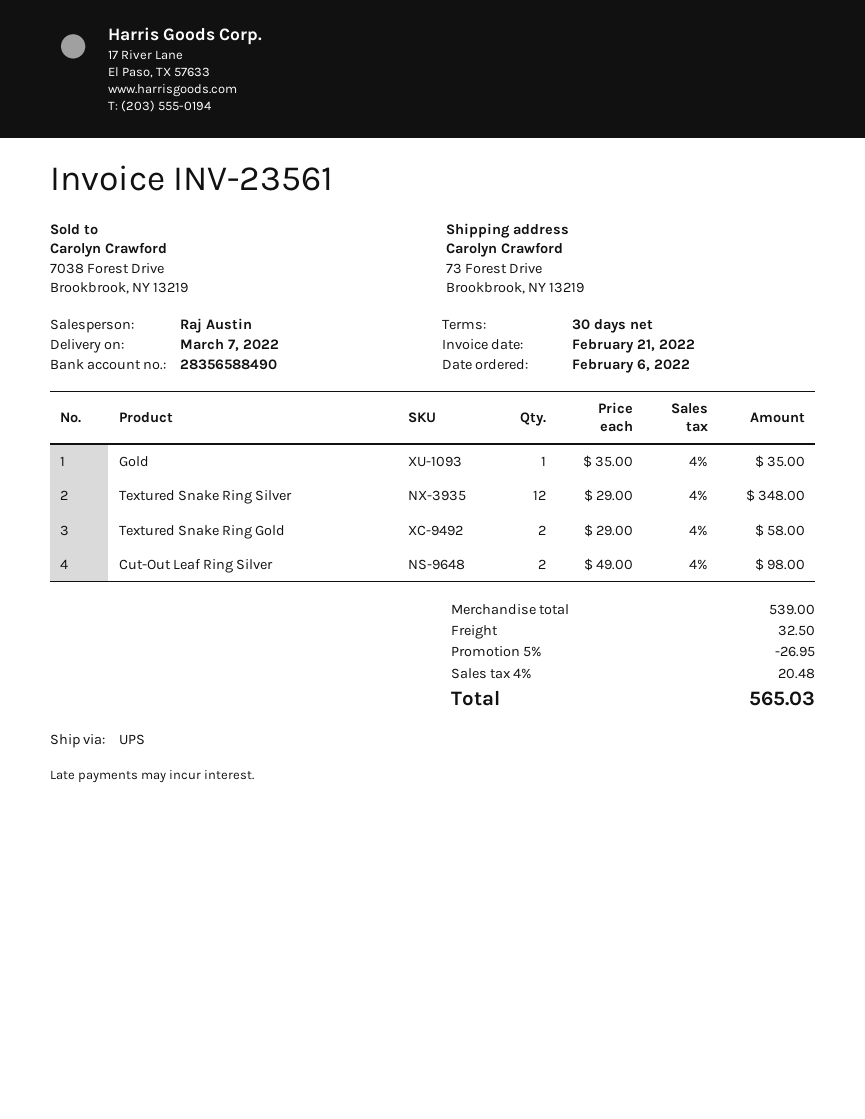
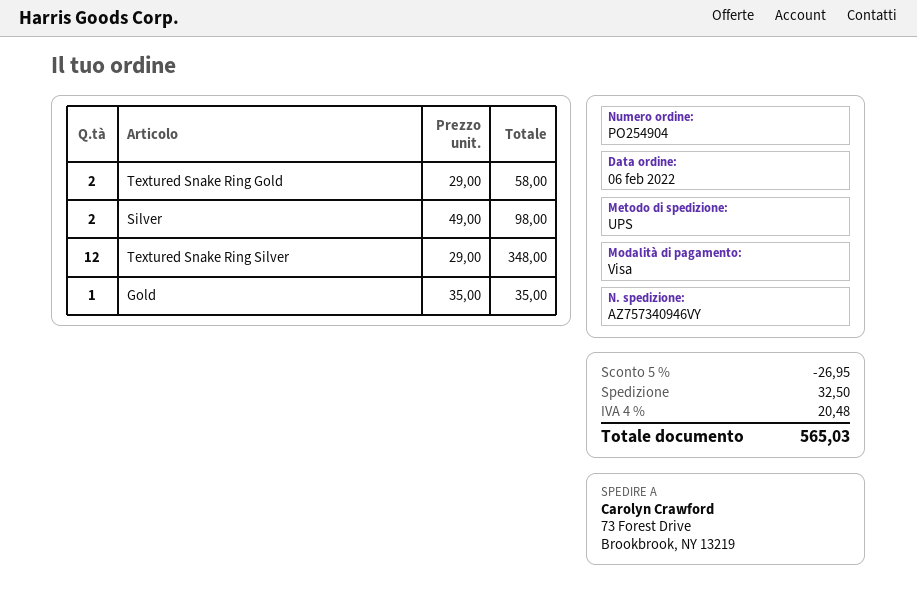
Cut-Out Leaf Ring Silver: 2 x 49.00 = 98.00 -> none
Silver: none -> 2 x 49.00 = 98.00

